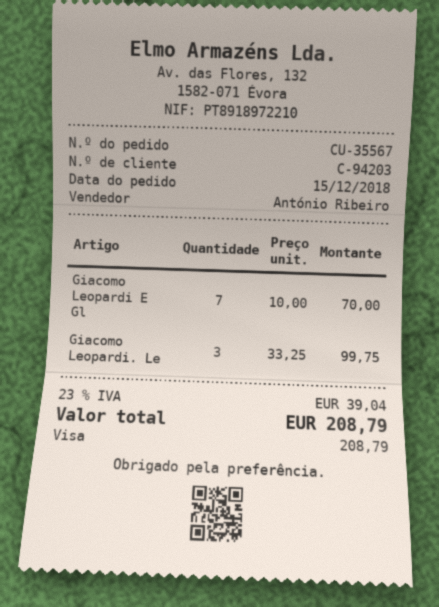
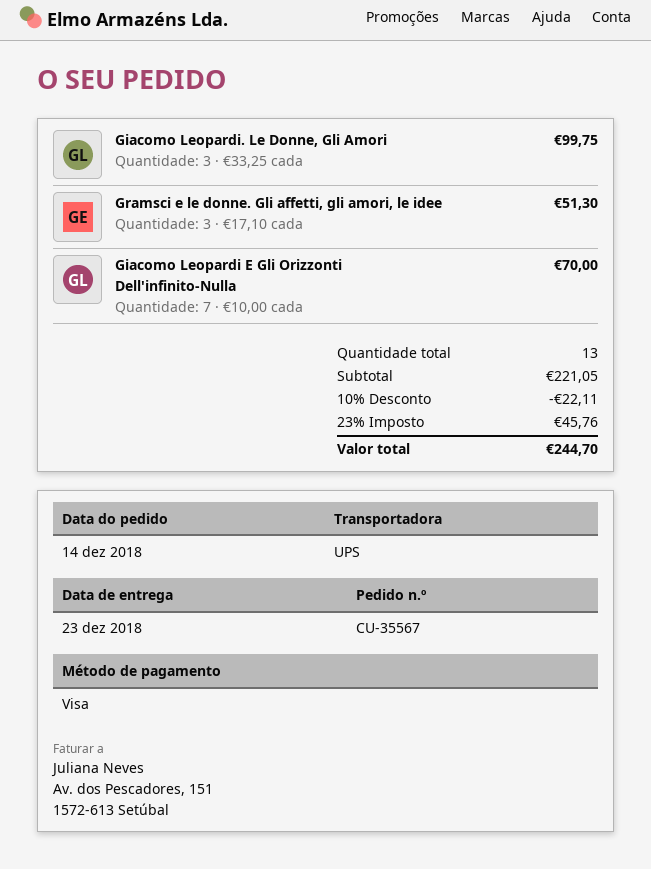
order date: 2018-12-15 -> 2018-12-14
Gramsci e le donne. Gli affetti, gli amori, le idee: none -> 3 x 17.10 = 51.30
discount: none -> 10% = 22.11
tax: 23% = 39.04 -> 23% = 45.76
total: 208.79 -> 244.70

